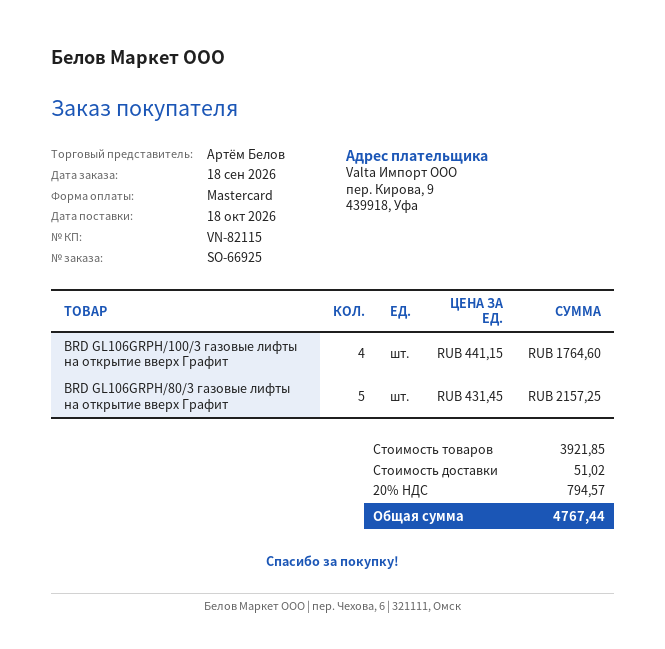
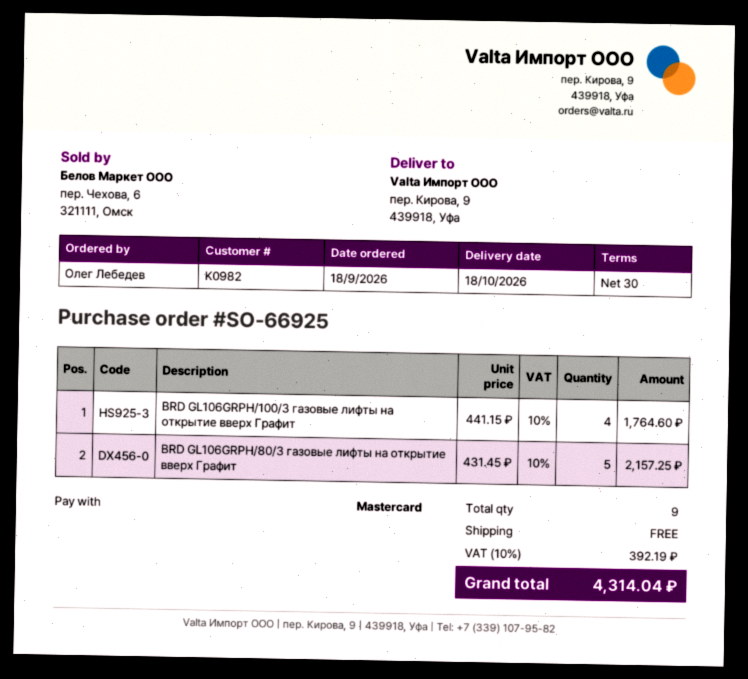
shipping: 51.02 -> 0.00
tax: 20% = 794.57 -> 10% = 392.19
total: 4767.44 -> 4314.04

